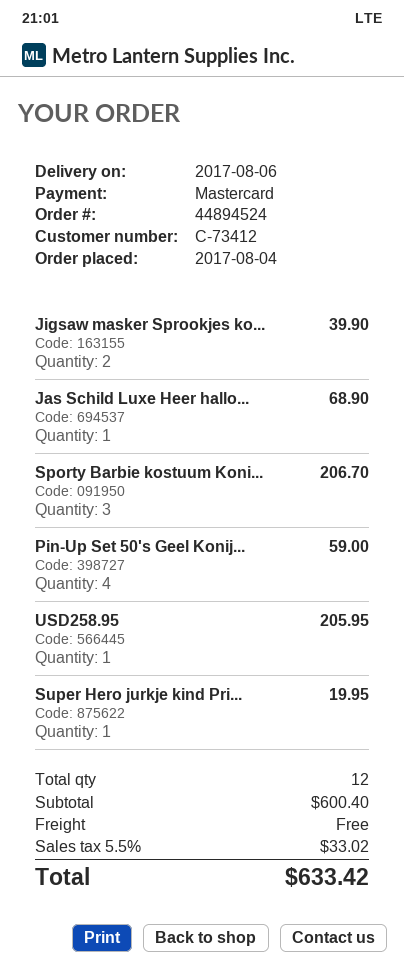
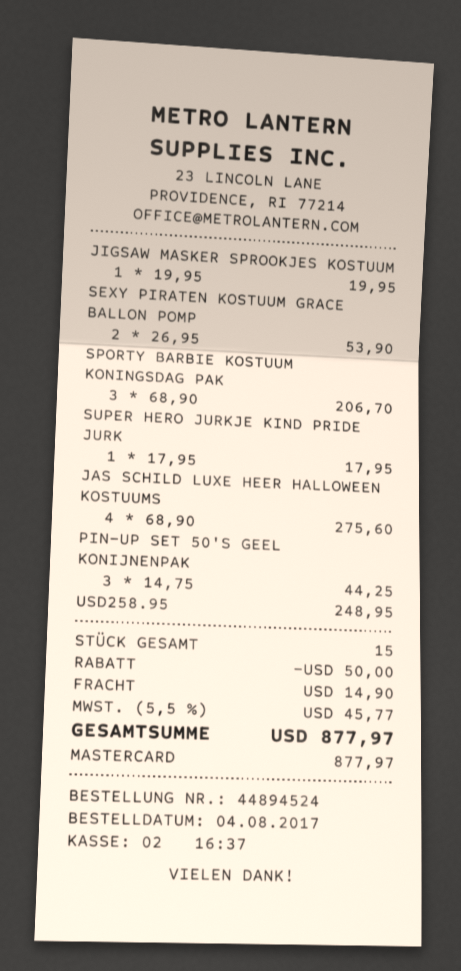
Jigsaw masker Sprookjes ko...: 2 for 39.90 -> 1 for 19.95
Jas Schild Luxe Heer hallo...: 1 for 68.90 -> 4 for 275.60
Pin-Up Set 50's Geel Konij...: 4 for 59.00 -> 3 for 44.25
USD258.95: 1 for 205.95 -> 1 for 248.95
Super Hero jurkje kind Pri...: 1 for 19.95 -> 1 for 17.95
SEXY PIRATEN KOSTUUM GRACE BALLON POMP: none -> 2 for 53.90
total quantity: 12 -> 15
discount: none -> 50.00
shipping: 0.00 -> 14.90
tax: 5.5% = 33.02 -> 5.5% = 45.77
total: 633.42 -> 877.97

